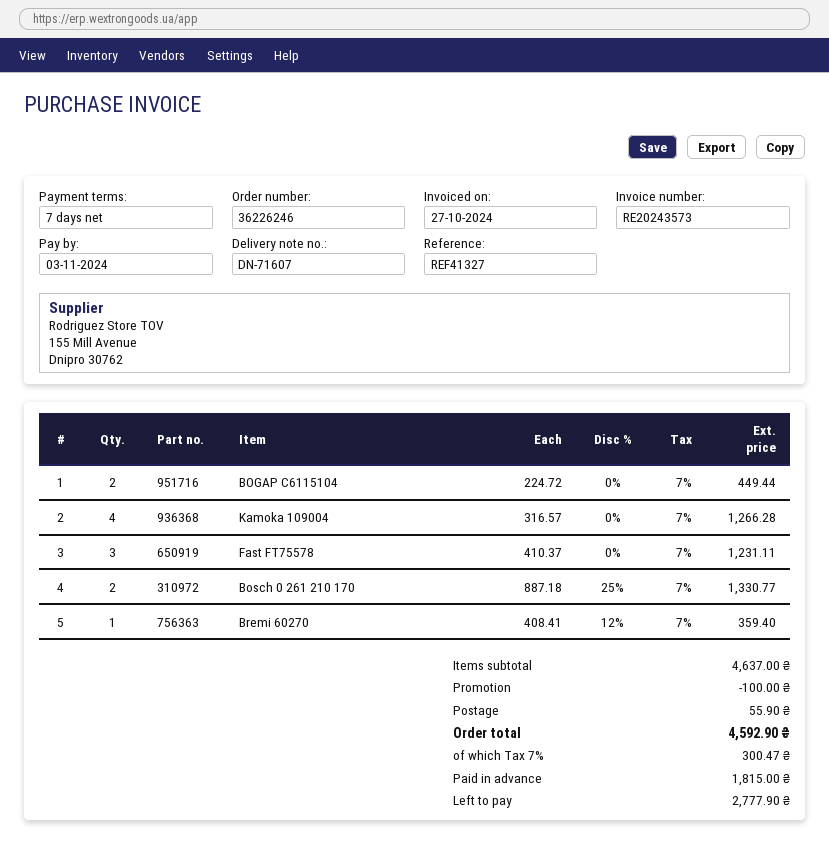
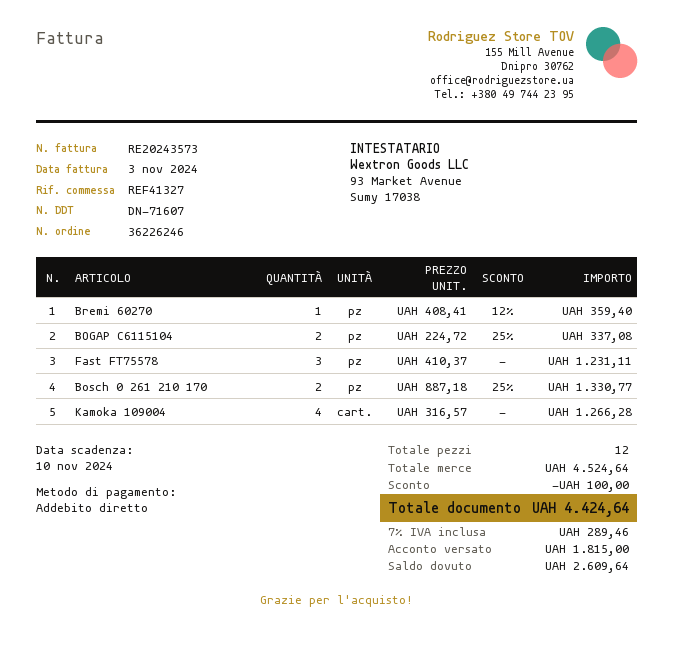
invoice date: 2024-10-27 -> 2024-11-03
due date: 2024-11-03 -> 2024-11-10
BOGAP C6115104: 2 x 224.72 = 449.44 -> 2 x 224.72 - 25% = 337.08
subtotal: 4637.00 -> 4524.64
shipping: 55.90 -> none
tax: 7% = 300.47 -> 7% = 289.46
total: 4592.90 -> 4424.64
balance: 2777.90 -> 2609.64

